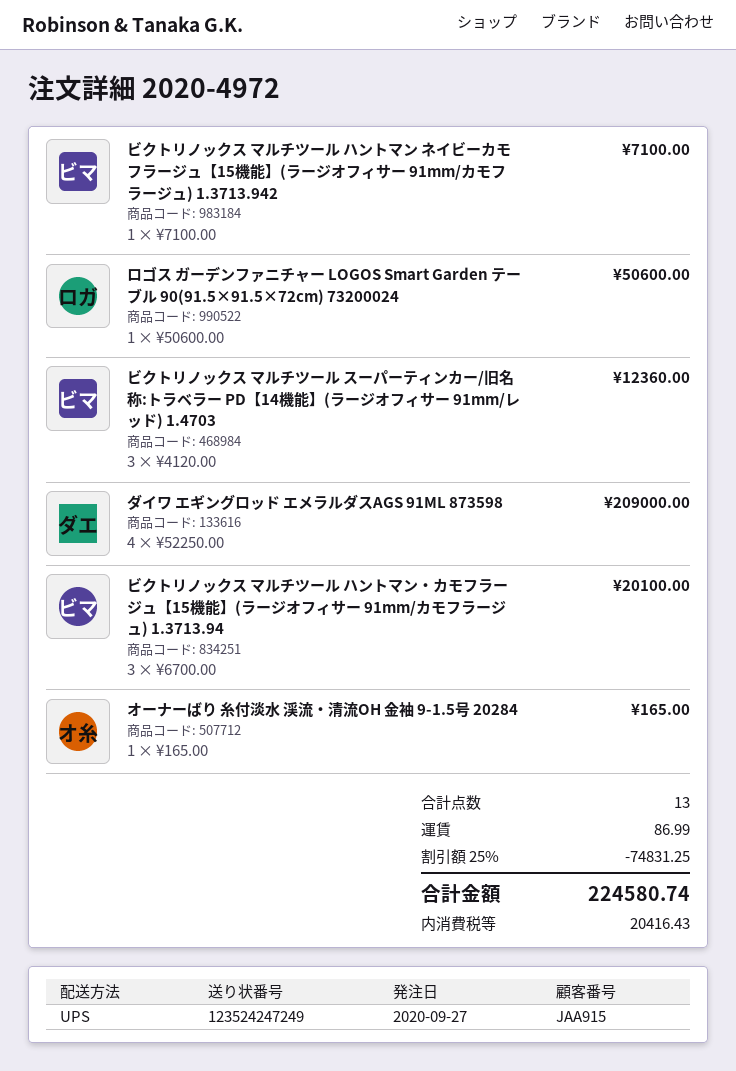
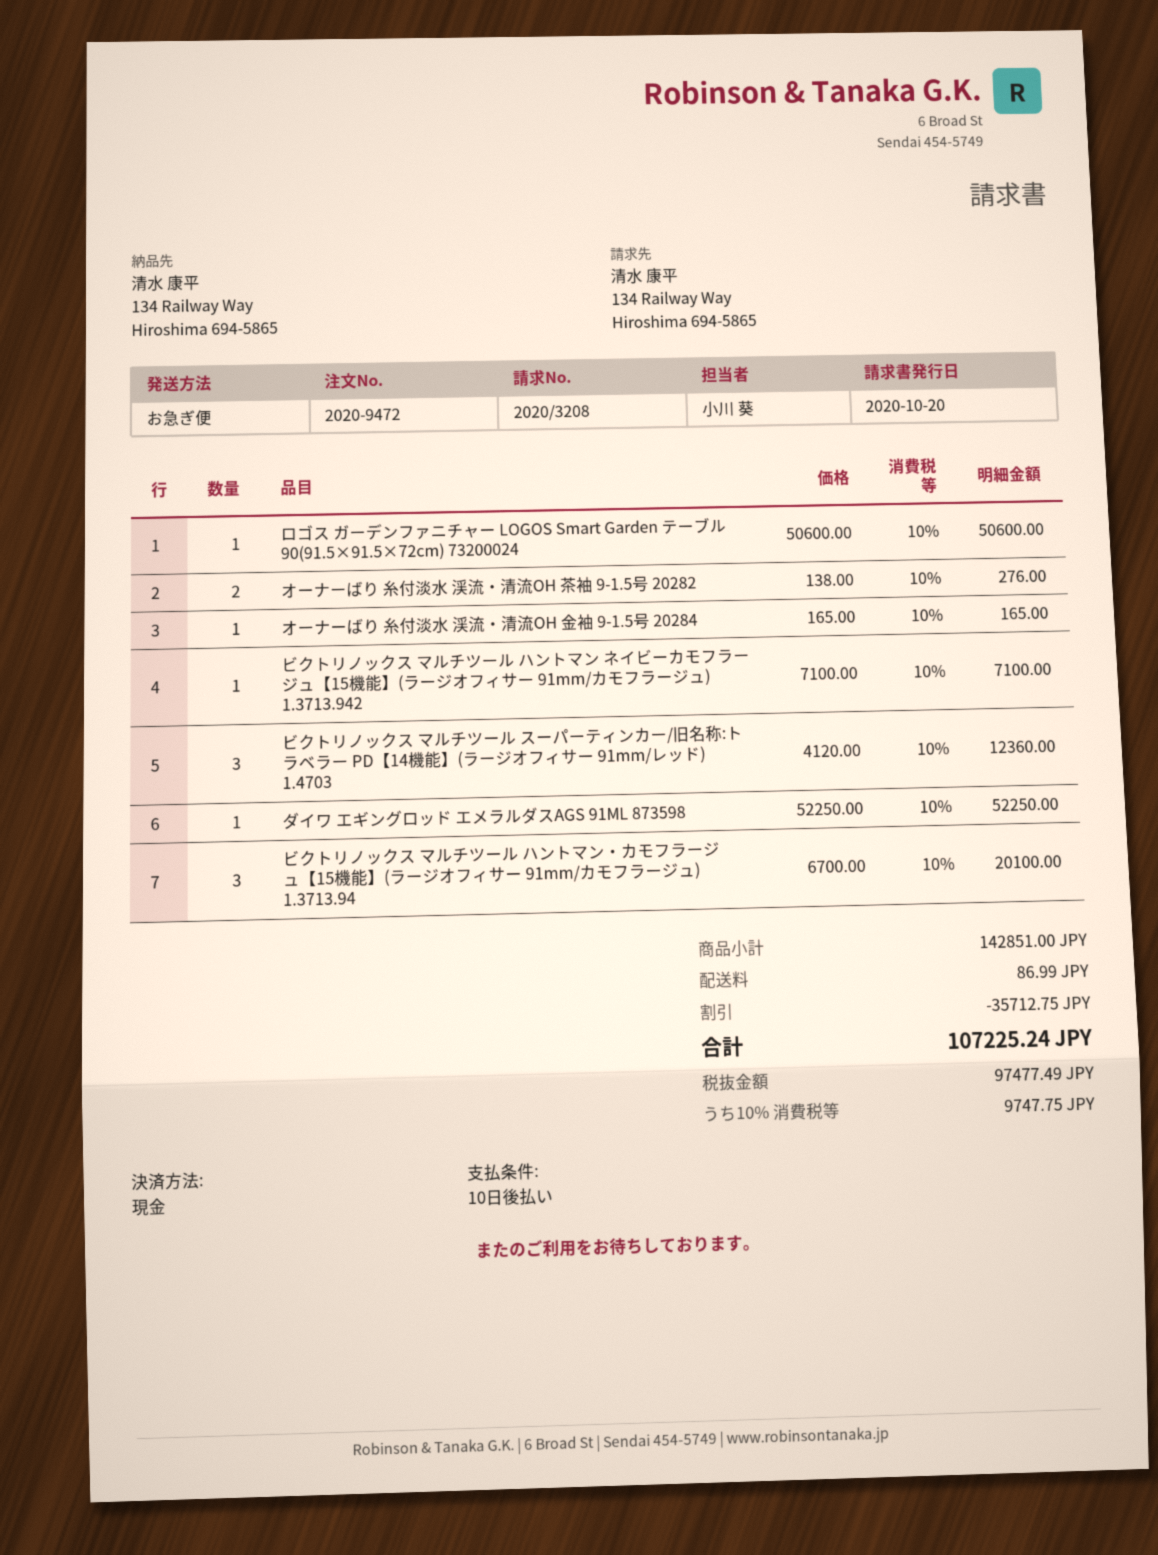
order number: 2020-4972 -> 2020-9472
shipping method: UPS -> express
ダイワ エギングロッド エメラルダスAGS 91ML 873598: 4 x 52250.00 = 209000.00 -> 1 x 52250.00 = 52250.00
オーナーばり 糸付淡水 渓流・清流OH 茶袖 9-1.5号 20282: none -> 2 x 138.00 = 276.00
discount: 74831.25 -> 35712.75
tax: 20416.43 -> 9747.75
total: 224580.74 -> 107225.24

